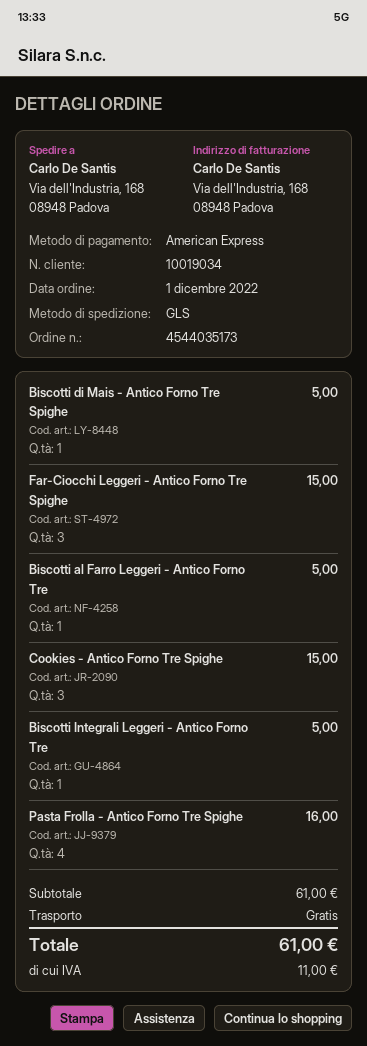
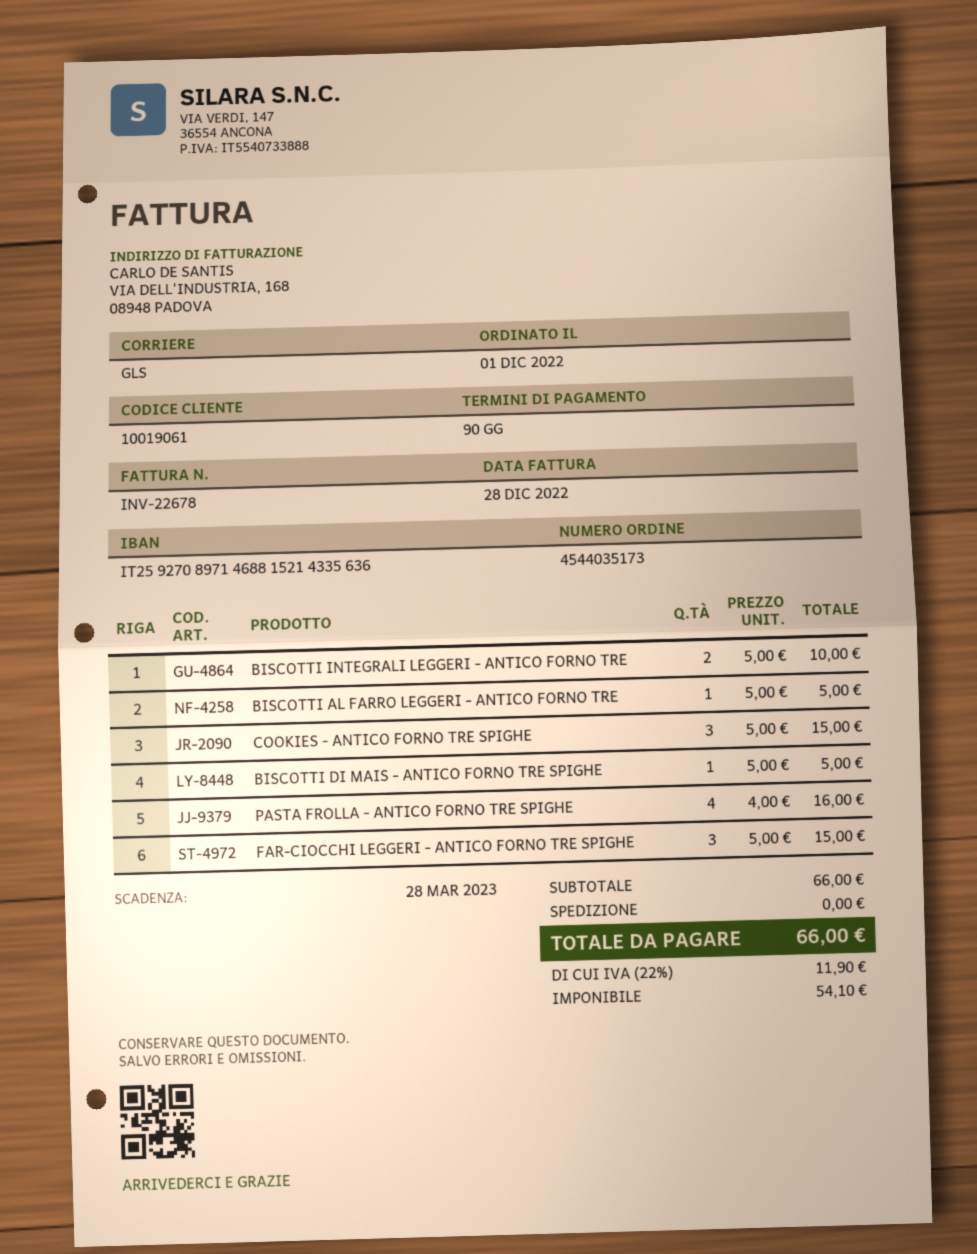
customer number: 10019034 -> 10019061
Biscotti Integrali Leggeri - Antico Forno Tre: 1 for 5.00 -> 2 for 10.00
subtotal: 61.00 -> 66.00
tax: 11.00 -> 11.90
total: 61.00 -> 66.00

